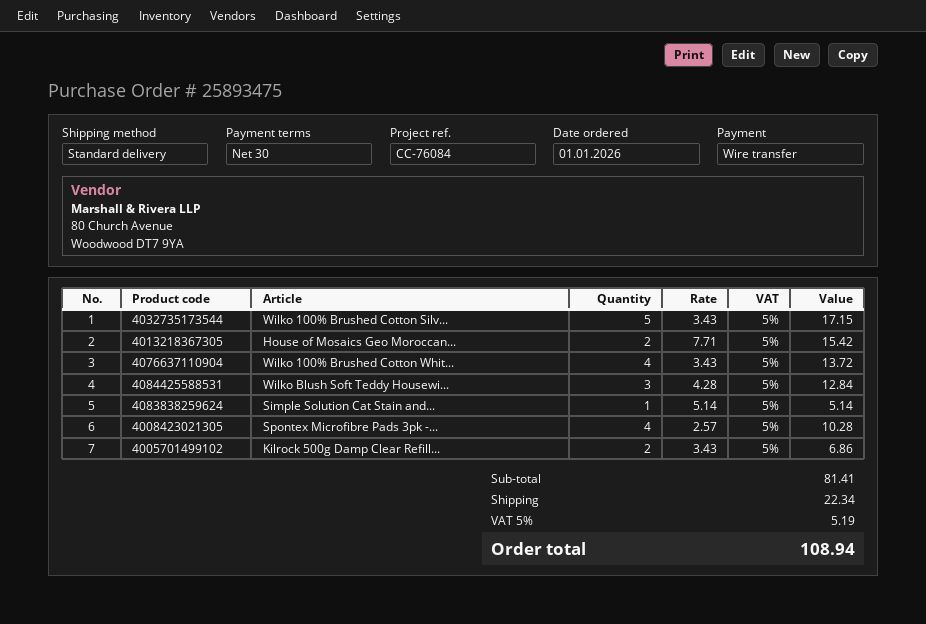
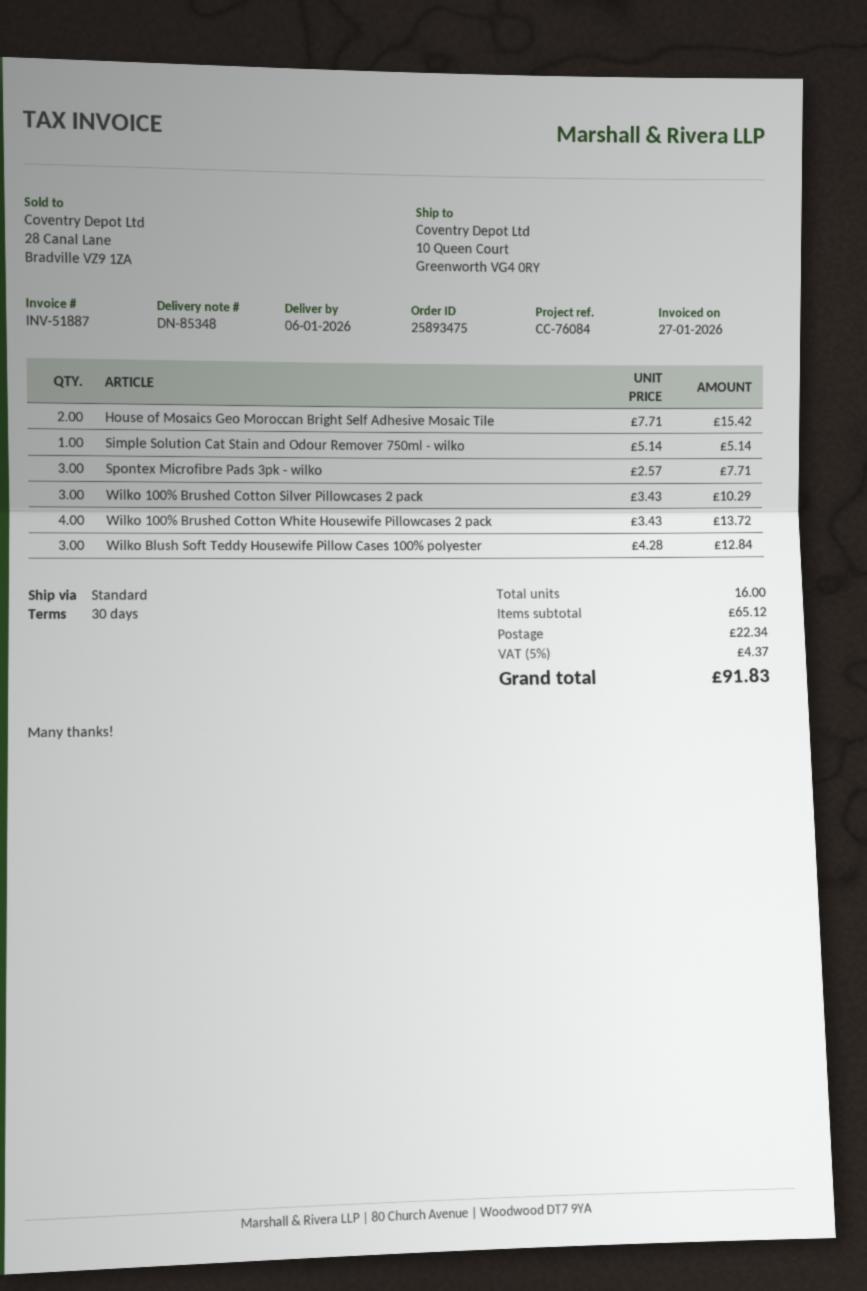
Wilko 100% Brushed Cotton Silv...: 5 x 3.43 = 17.15 -> 3 x 3.43 = 10.29
Spontex Microfibre Pads 3pk -...: 4 x 2.57 = 10.28 -> 3 x 2.57 = 7.71
Kilrock 500g Damp Clear Refill...: 2 x 3.43 = 6.86 -> none
subtotal: 81.41 -> 65.12
tax: 5% = 5.19 -> 5% = 4.37
total: 108.94 -> 91.83

